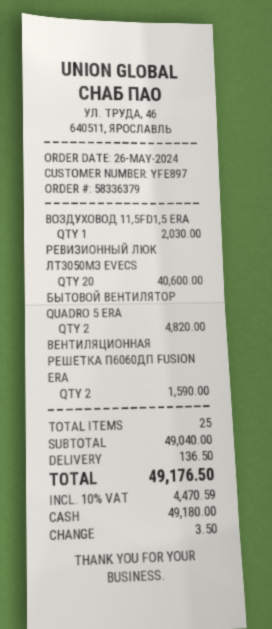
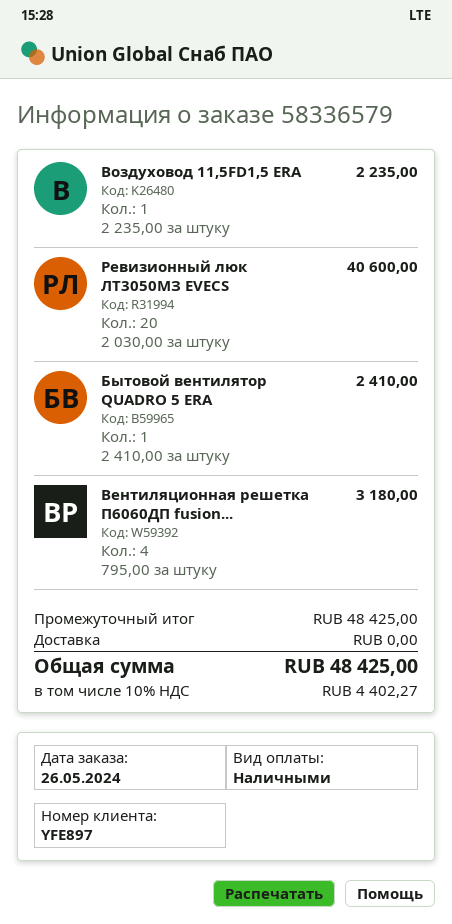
order number: 58336379 -> 58336579
ВОЗДУХОВОД 11,5FD1,5 ERA: 1 for 2030.00 -> 1 for 2235.00
БЫТОВОЙ ВЕНТИЛЯТОР QUADRO 5 ERA: 2 for 4820.00 -> 1 for 2410.00
ВЕНТИЛЯЦИОННАЯ РЕШЕТКА П6060ДП FUSION ERA: 2 for 1590.00 -> 4 for 3180.00
subtotal: 49040.00 -> 48425.00
shipping: 136.50 -> 0.00
tax: 10% = 4470.59 -> 10% = 4402.27
total: 49176.50 -> 48425.00

